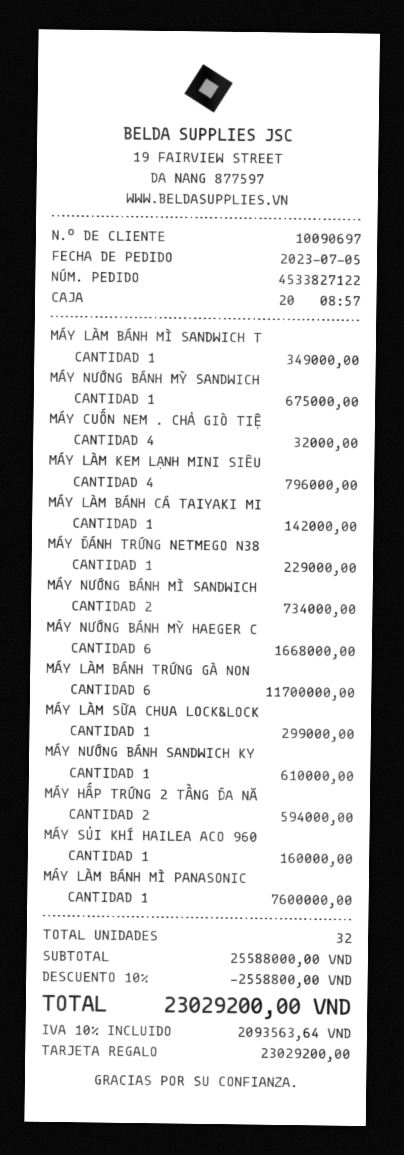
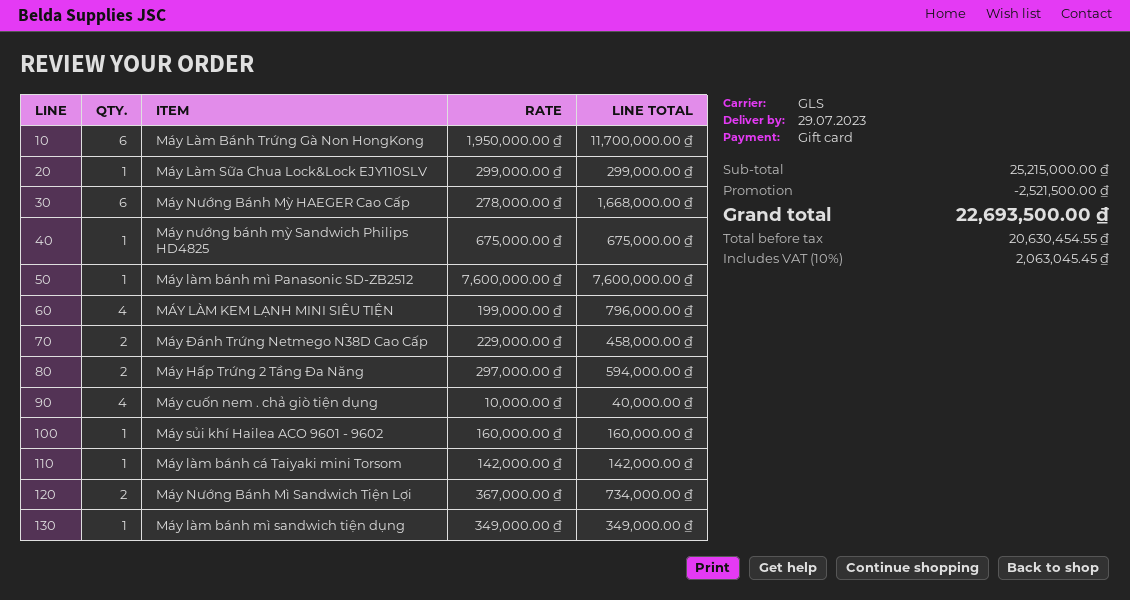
MÁY CUỐN NEM . CHẢ GIÒ TIỆ: 4 for 32000.00 -> 4 for 40000.00
MÁY ĐÁNH TRỨNG NETMEGO N38: 1 for 229000.00 -> 2 for 458000.00
MÁY NƯỚNG BÁNH SANDWICH KY: 1 for 610000.00 -> none
subtotal: 25588000.00 -> 25215000.00
discount: 2558800.00 -> 2521500.00
tax: 10% = 2093563.64 -> 10% = 2063045.45
total: 23029200.00 -> 22693500.00

